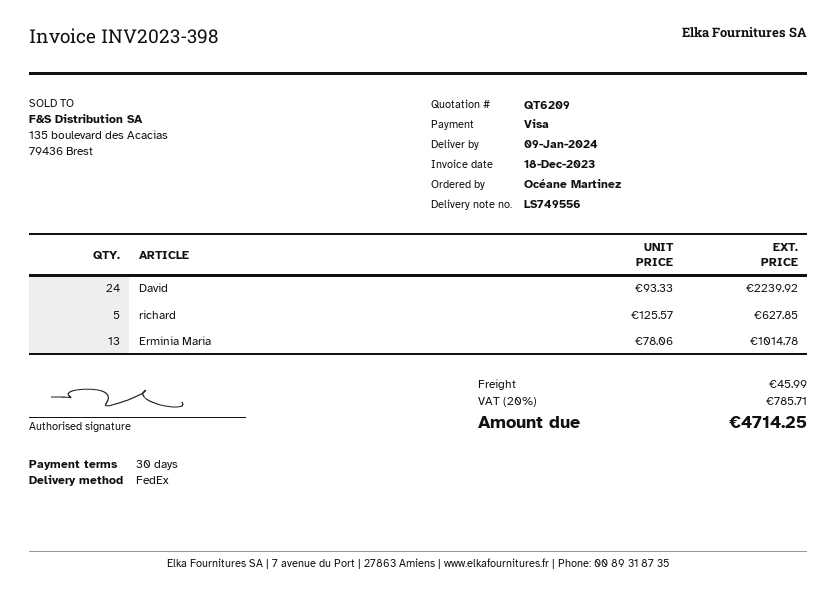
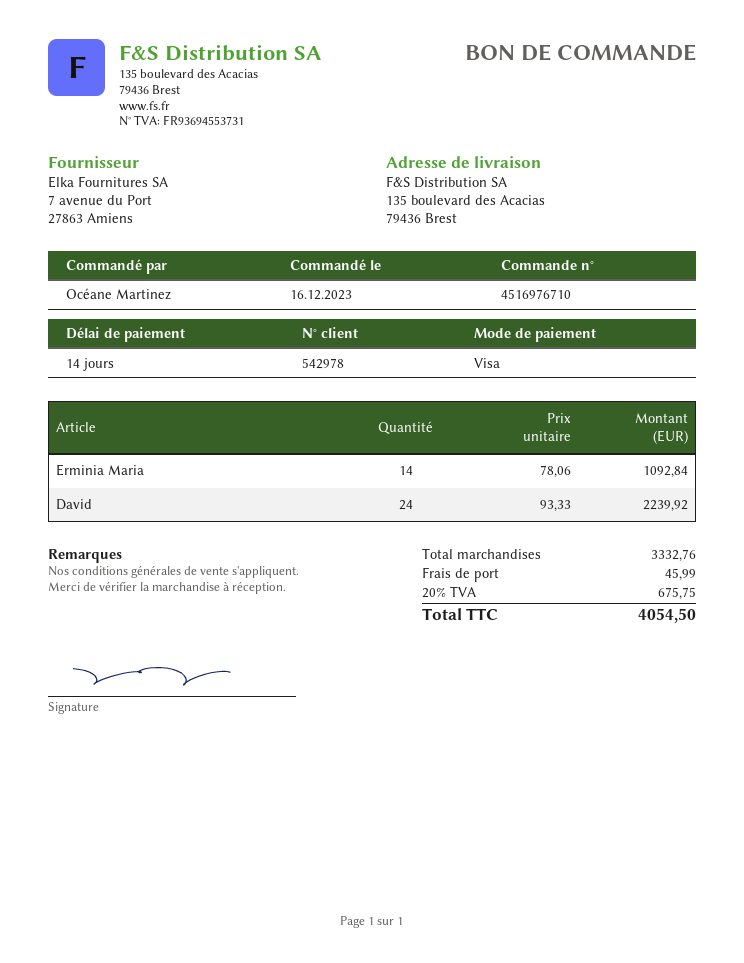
payment terms: 30 days -> 14 days
richard: 5 x 125.57 = 627.85 -> none
Erminia Maria: 13 x 78.06 = 1014.78 -> 14 x 78.06 = 1092.84
tax: 20% = 785.71 -> 20% = 675.75
total: 4714.25 -> 4054.50

